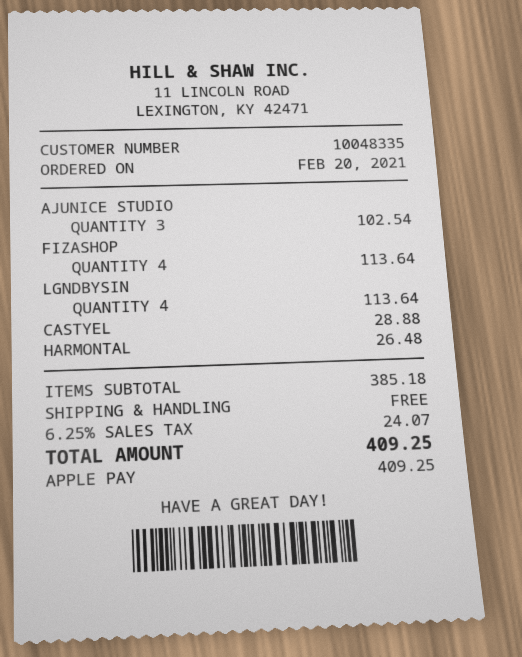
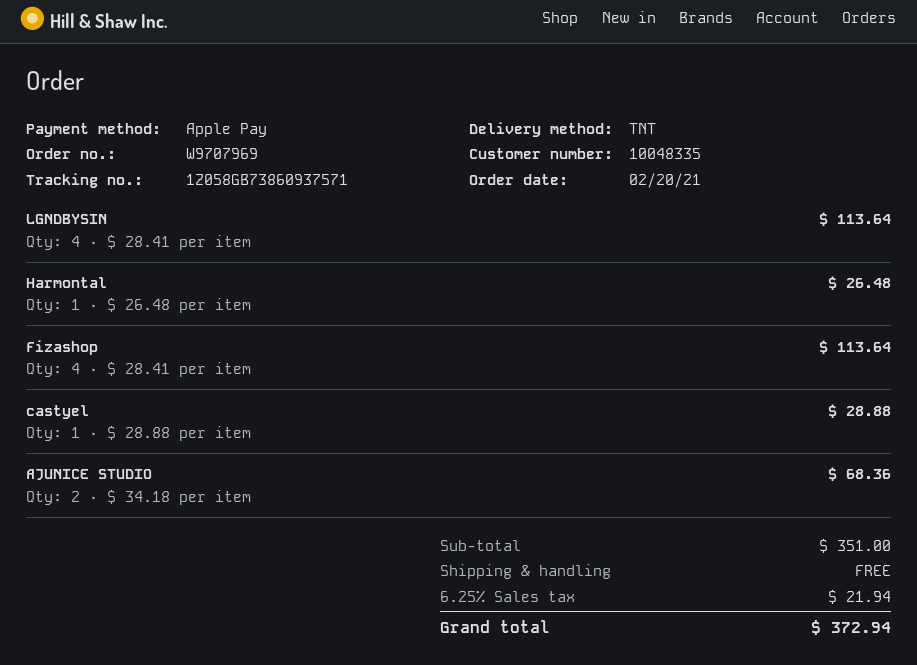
AJUNICE STUDIO: 3 for 102.54 -> 2 for 68.36
subtotal: 385.18 -> 351.00
tax: 6.25% = 24.07 -> 6.25% = 21.94
total: 409.25 -> 372.94

